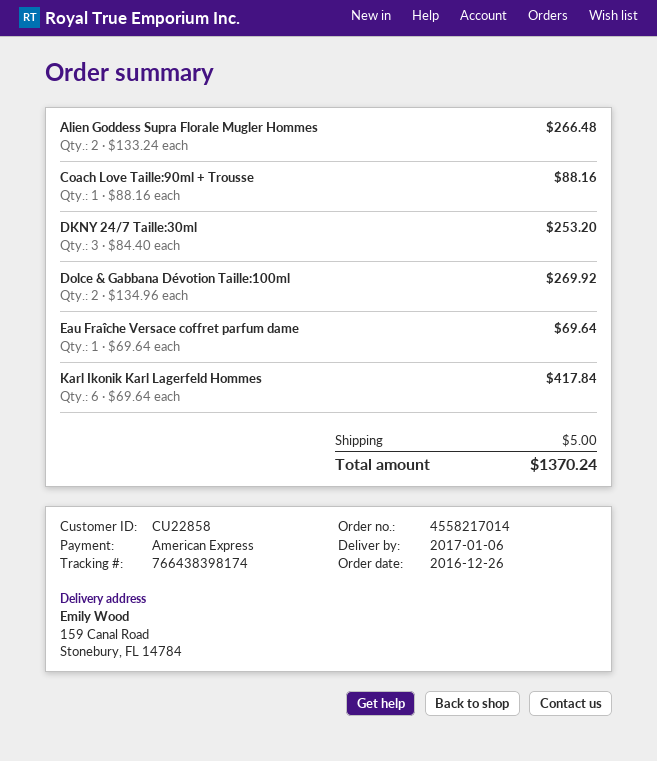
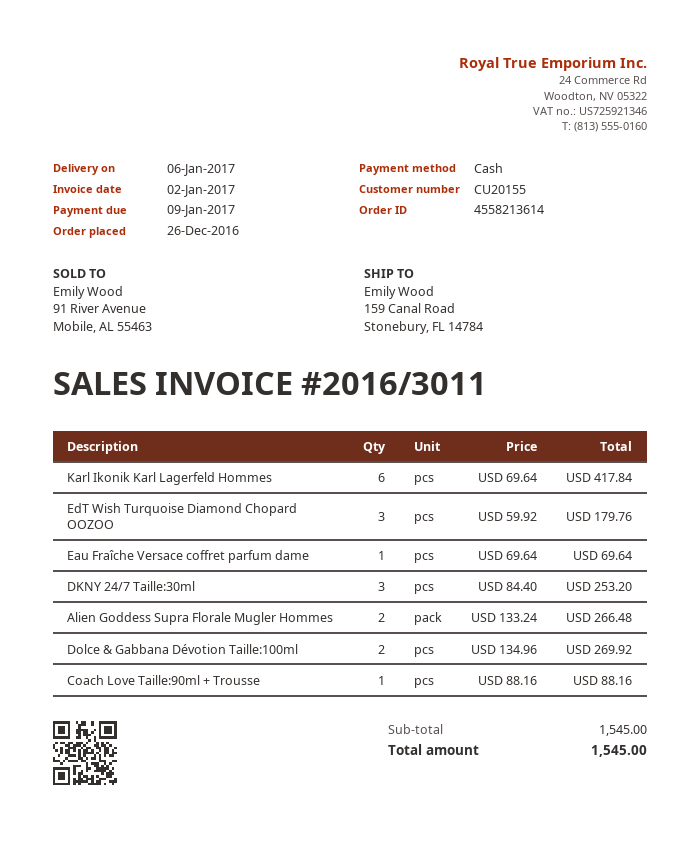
order number: 4558217014 -> 4558213614
customer number: CU22858 -> CU20155
payment method: American Express -> cash
EdT Wish Turquoise Diamond Chopard OOZOO: none -> 3 x 59.92 = 179.76
shipping: 5.00 -> none
total: 1370.24 -> 1545.00

